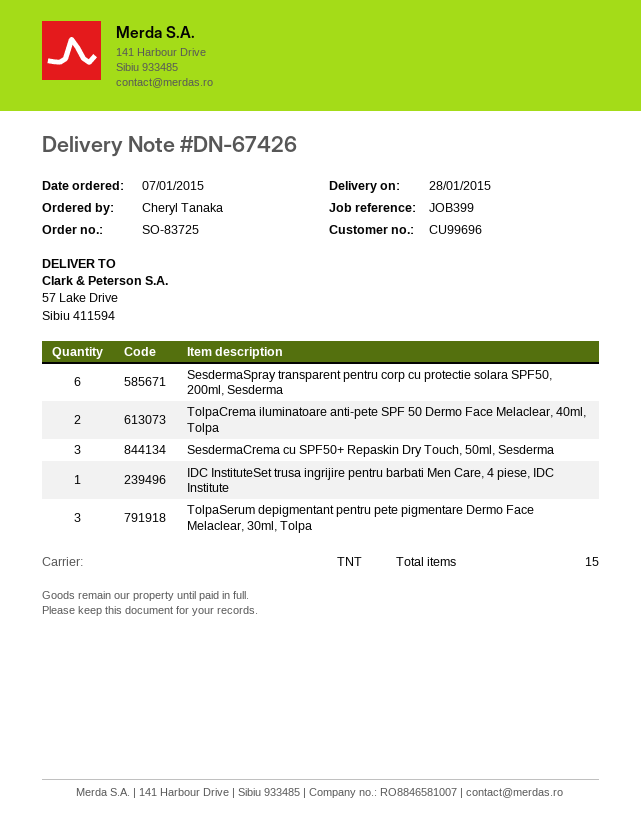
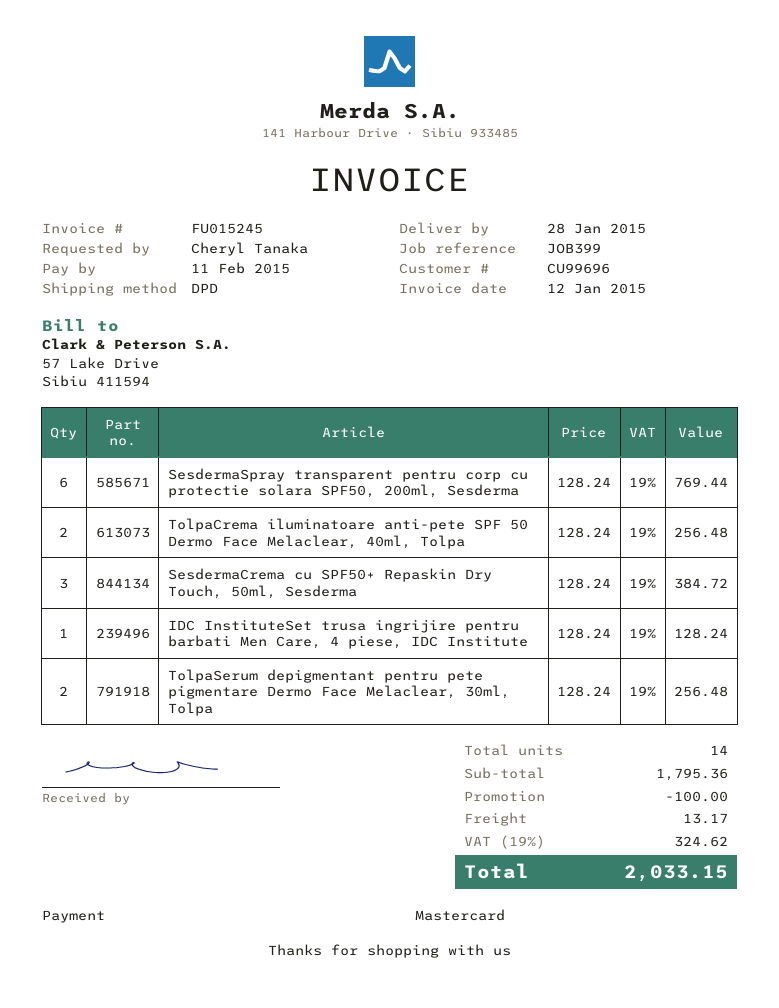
shipping method: TNT -> DPD
TolpaSerum depigmentant pentru pete pigmentare Dermo Face Melaclear, 30ml, Tolpa: 3 -> 2
total quantity: 15 -> 14

